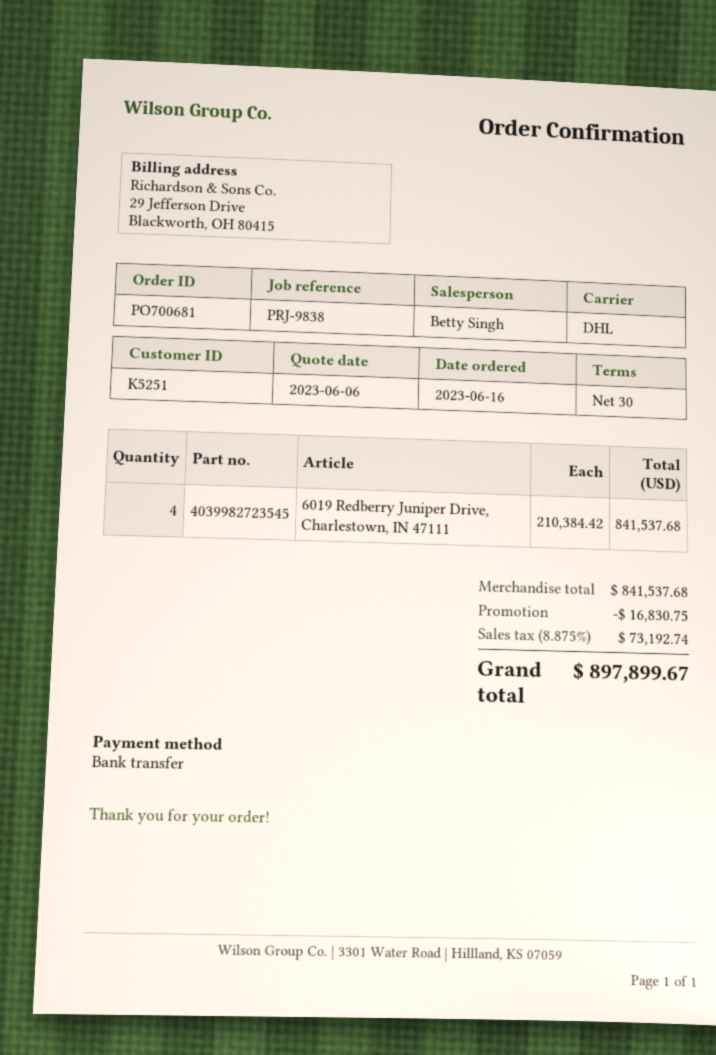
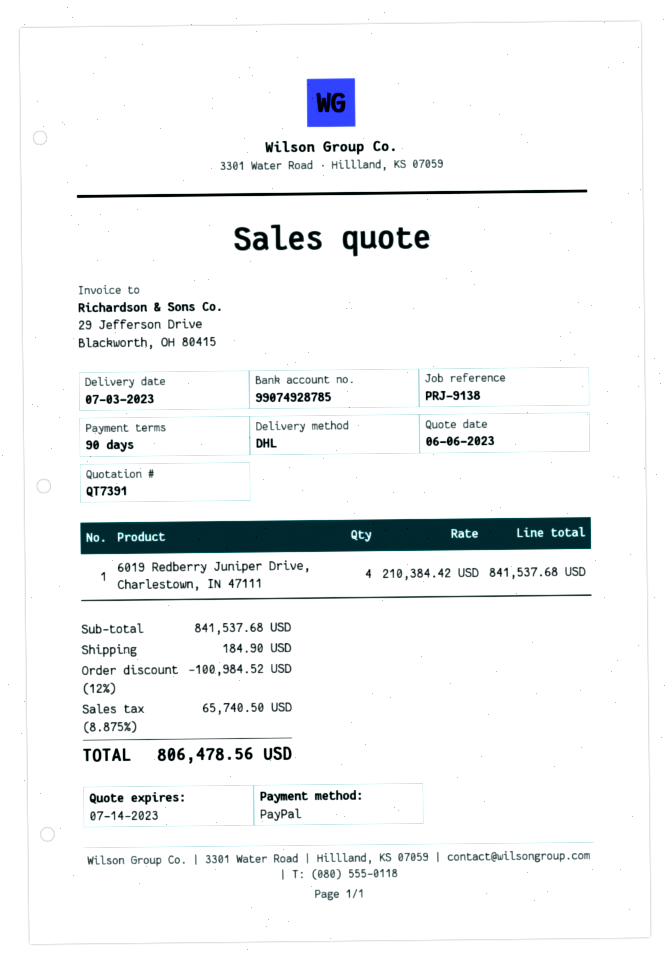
payment terms: 30 days -> 90 days
reference: PRJ-9838 -> PRJ-9138
payment method: bank transfer -> PayPal
discount: 16830.75 -> 100984.52
shipping: none -> 184.90
tax: 8.875% = 73192.74 -> 8.875% = 65740.50
total: 897899.67 -> 806478.56

